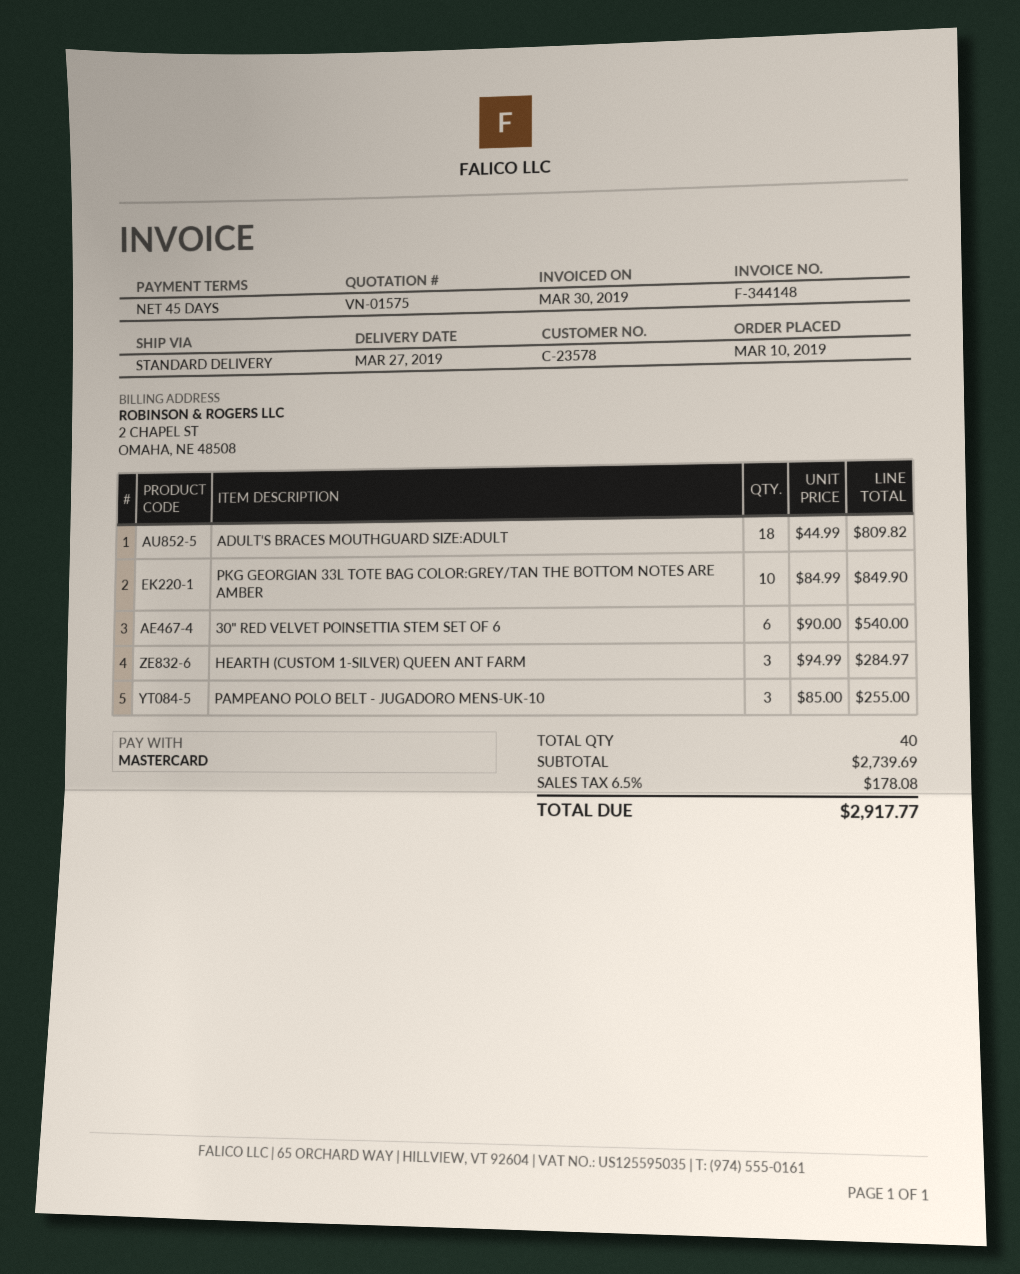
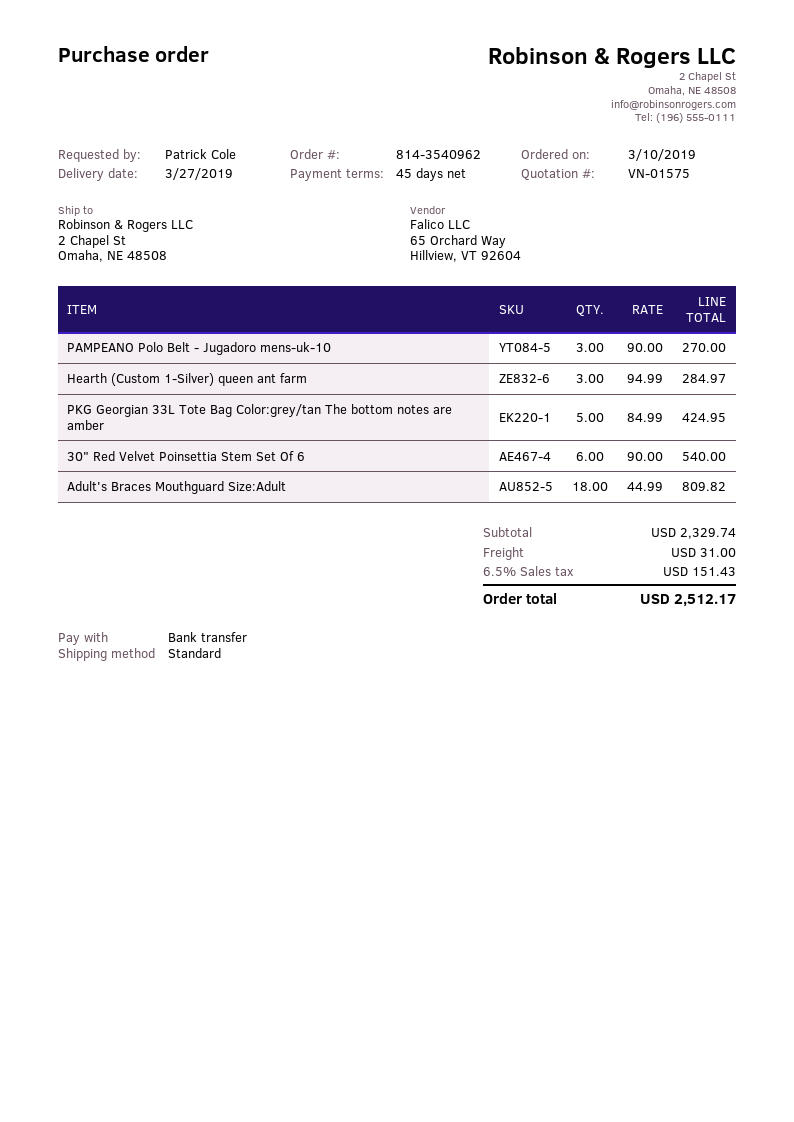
payment method: Mastercard -> bank transfer
PKG GEORGIAN 33L TOTE BAG COLOR:GREY/TAN THE BOTTOM NOTES ARE AMBER: 10 x 84.99 = 849.90 -> 5 x 84.99 = 424.95
PAMPEANO POLO BELT - JUGADORO MENS-UK-10: 3 x 85.00 = 255.00 -> 3 x 90.00 = 270.00
subtotal: 2739.69 -> 2329.74
shipping: none -> 31.00
tax: 6.5% = 178.08 -> 6.5% = 151.43
total: 2917.77 -> 2512.17

